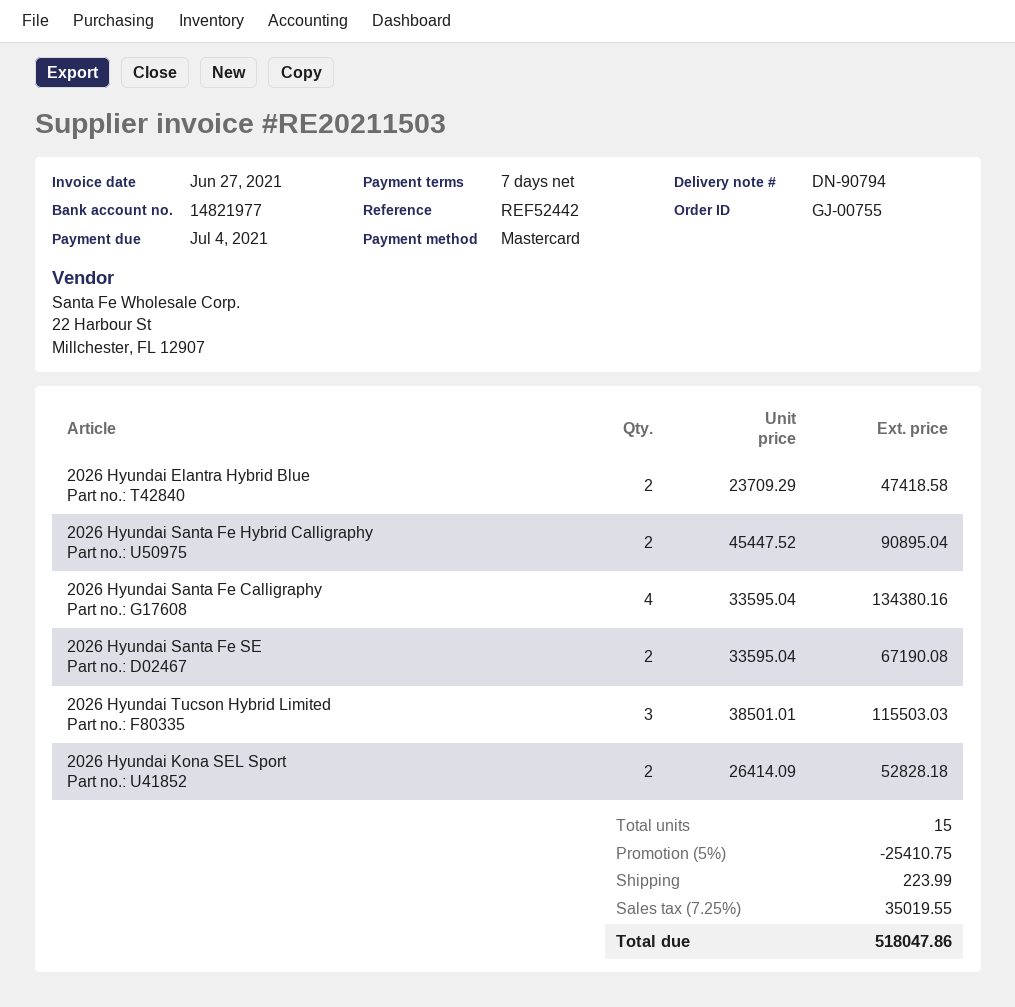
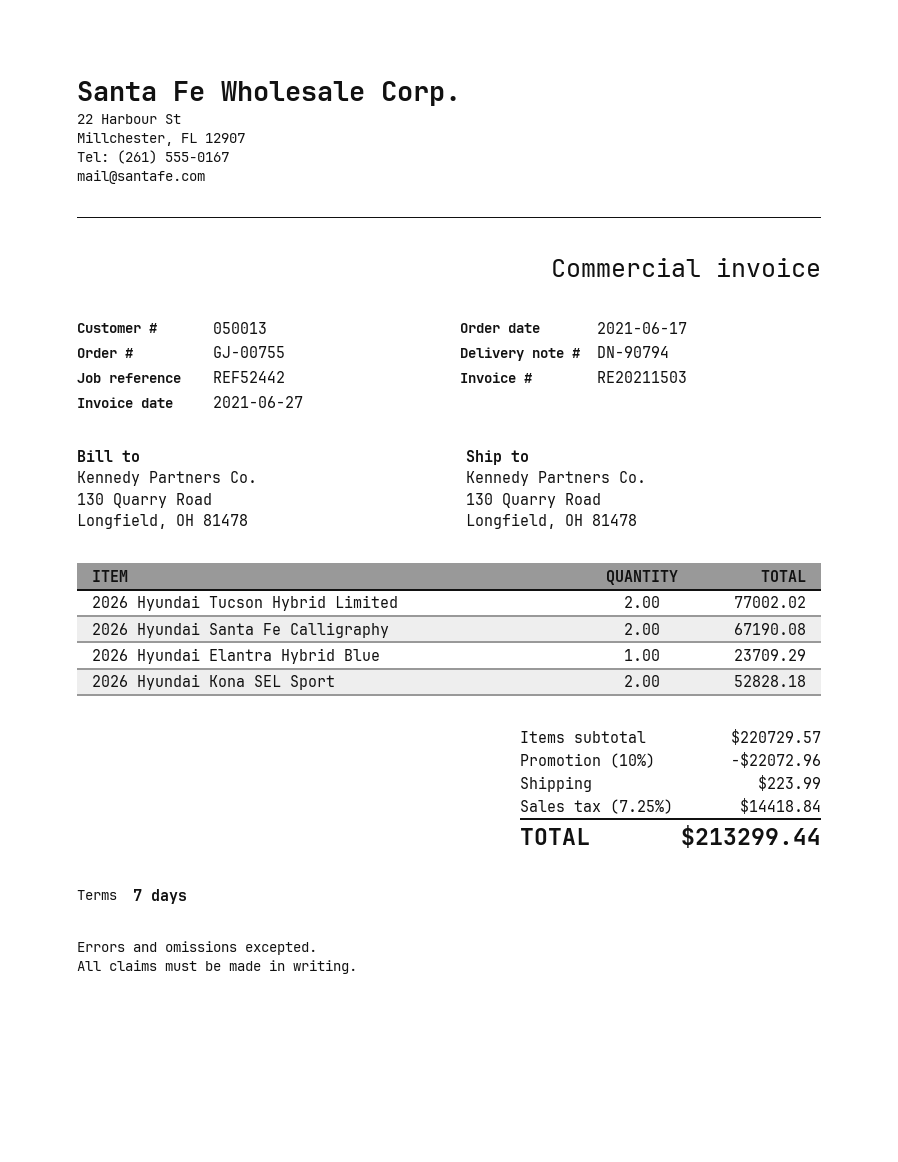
2026 Hyundai Elantra Hybrid Blue: 2 for 47418.58 -> 1 for 23709.29
2026 Hyundai Santa Fe Hybrid Calligraphy: 2 for 90895.04 -> none
2026 Hyundai Santa Fe Calligraphy: 4 for 134380.16 -> 2 for 67190.08
2026 Hyundai Santa Fe SE: 2 for 67190.08 -> none
2026 Hyundai Tucson Hybrid Limited: 3 for 115503.03 -> 2 for 77002.02
discount: 5% = 25410.75 -> 10% = 22072.96
tax: 7.25% = 35019.55 -> 7.25% = 14418.84
total: 518047.86 -> 213299.44

